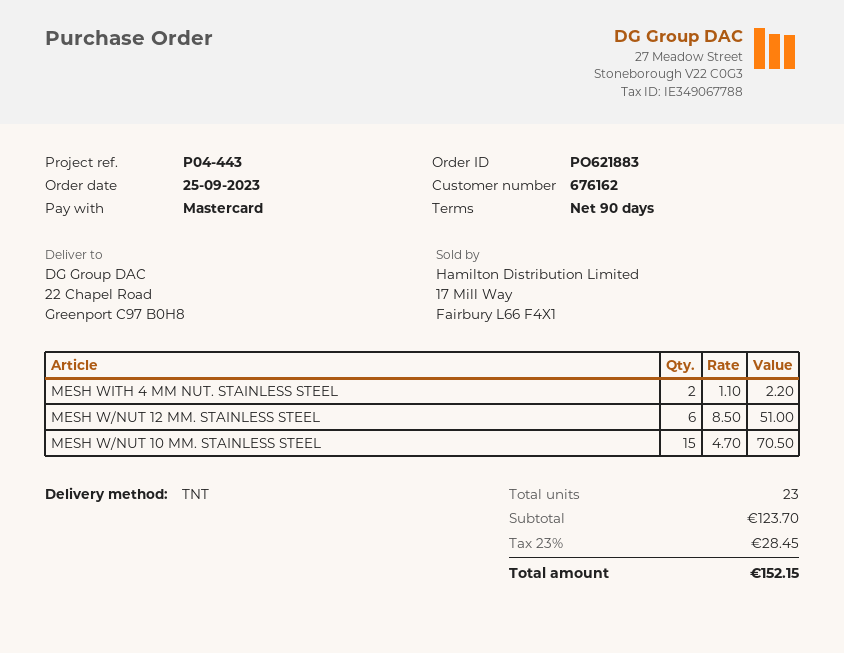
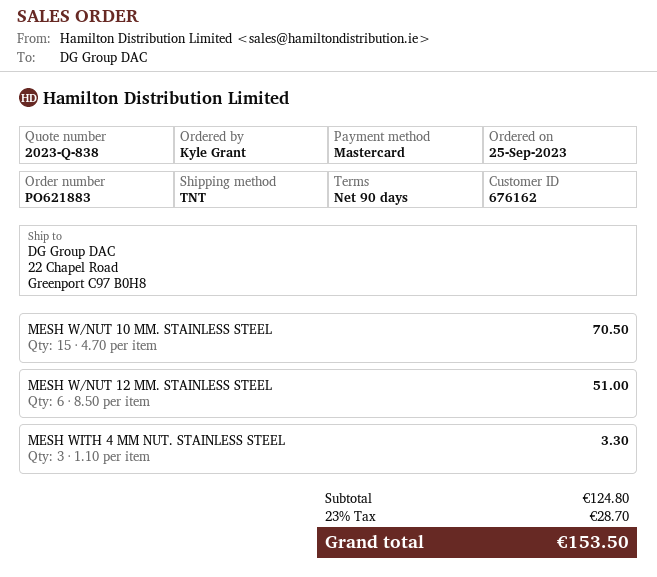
MESH WITH 4 MM NUT. STAINLESS STEEL: 2 x 1.10 = 2.20 -> 3 x 1.10 = 3.30
subtotal: 123.70 -> 124.80
tax: 23% = 28.45 -> 23% = 28.70
total: 152.15 -> 153.50

